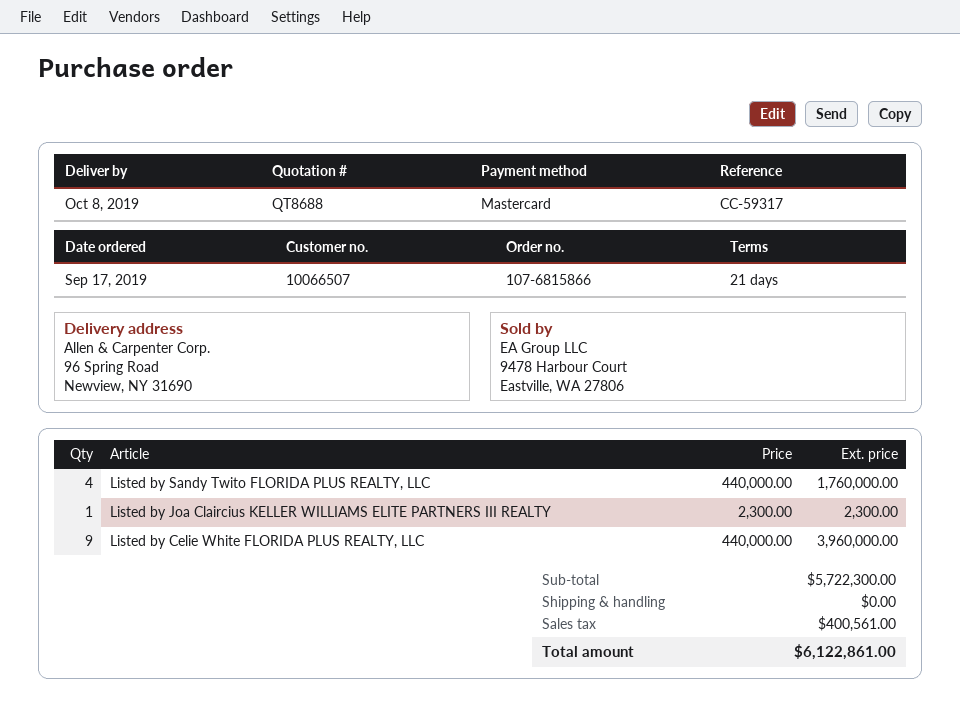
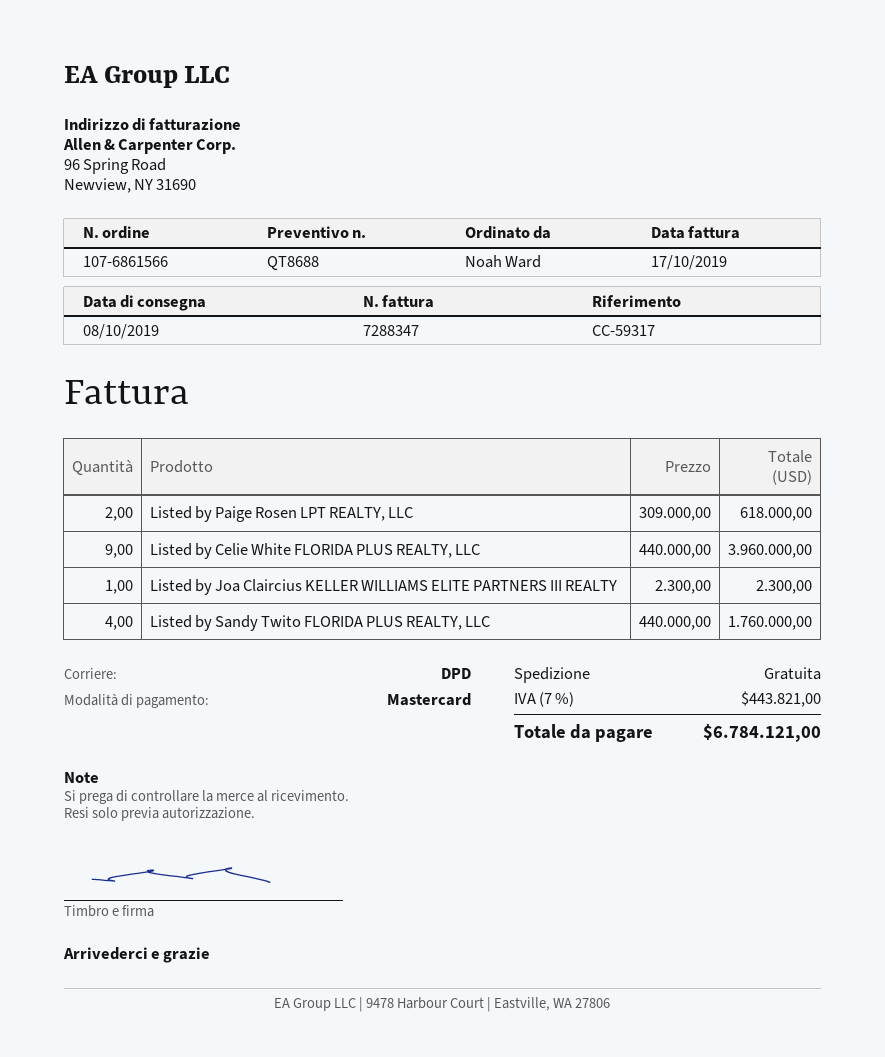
order number: 107-6815866 -> 107-6861566
Listed by Paige Rosen LPT REALTY, LLC: none -> 2 x 309000.00 = 618000.00
tax: 400561.00 -> 443821.00
total: 6122861.00 -> 6784121.00

